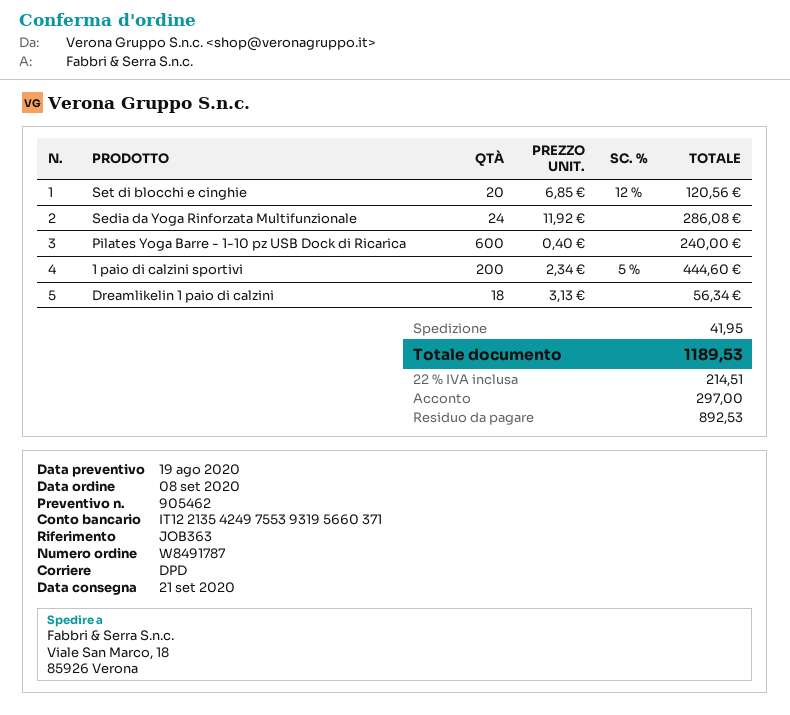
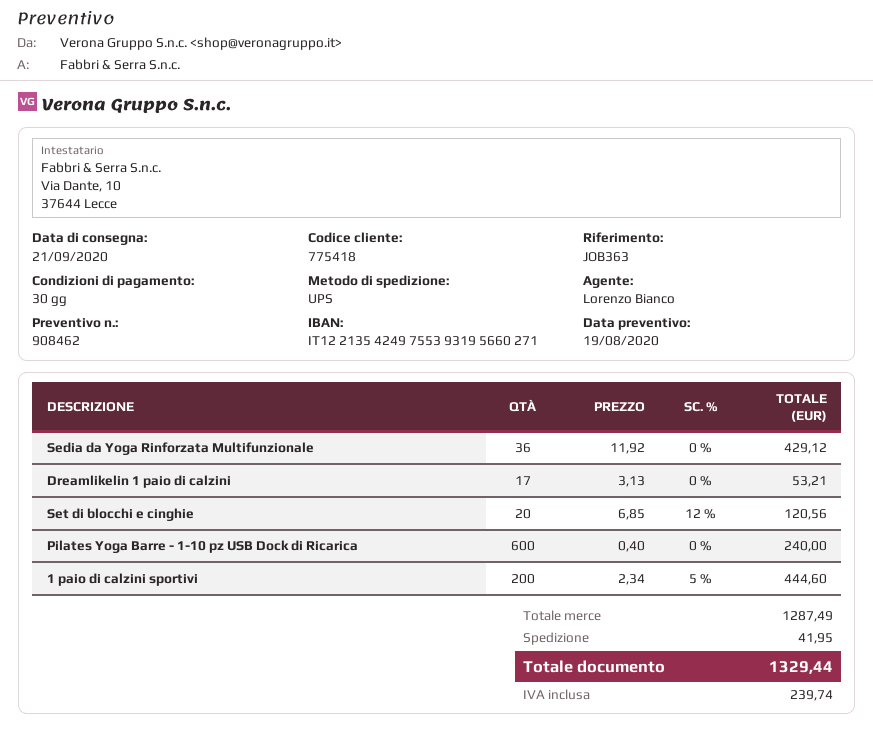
quote number: 905462 -> 908462
bank account: IT1221354249755393195660371 -> IT1221354249755393195660271
shipping method: DPD -> UPS
Sedia da Yoga Rinforzata Multifunzionale: 24 x 11.92 = 286.08 -> 36 x 11.92 = 429.12
Dreamlikelin 1 paio di calzini: 18 x 3.13 = 56.34 -> 17 x 3.13 = 53.21
tax: 214.51 -> 239.74
total: 1189.53 -> 1329.44

